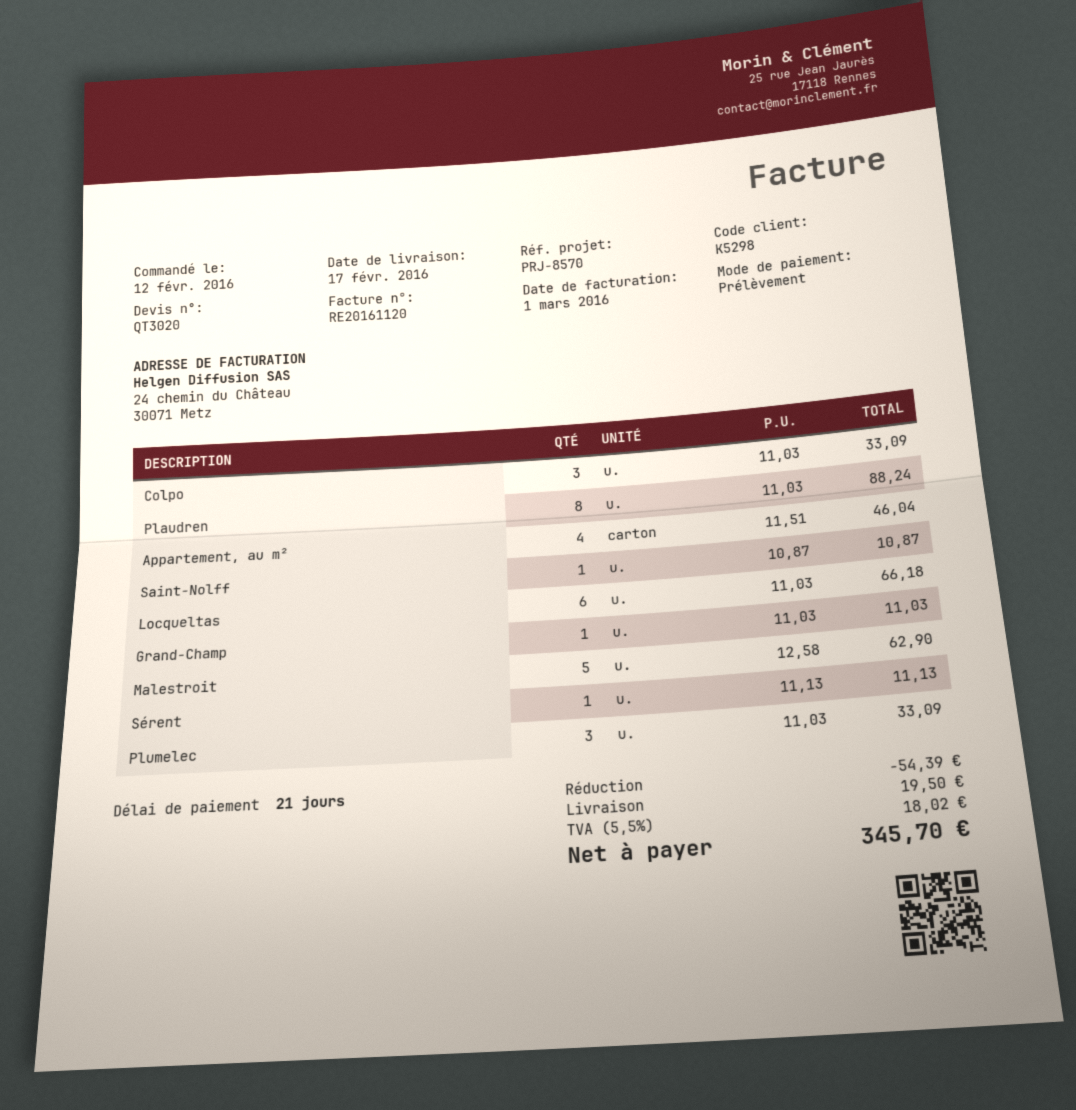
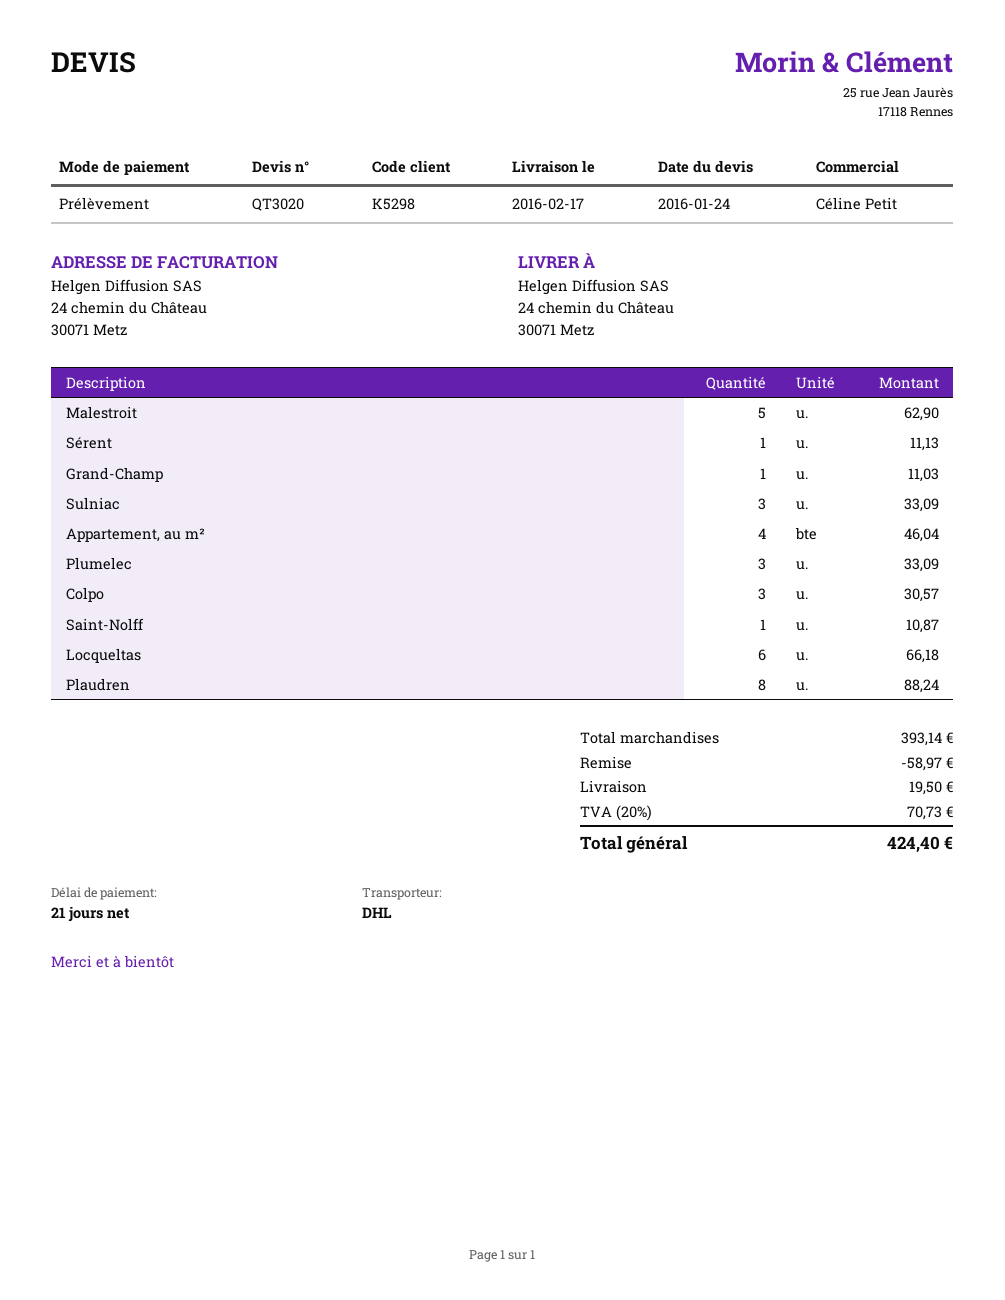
Colpo: 3 for 33.09 -> 3 for 30.57
Sulniac: none -> 3 for 33.09
discount: 54.39 -> 58.97
tax: 5.5% = 18.02 -> 20% = 70.73
total: 345.70 -> 424.40

